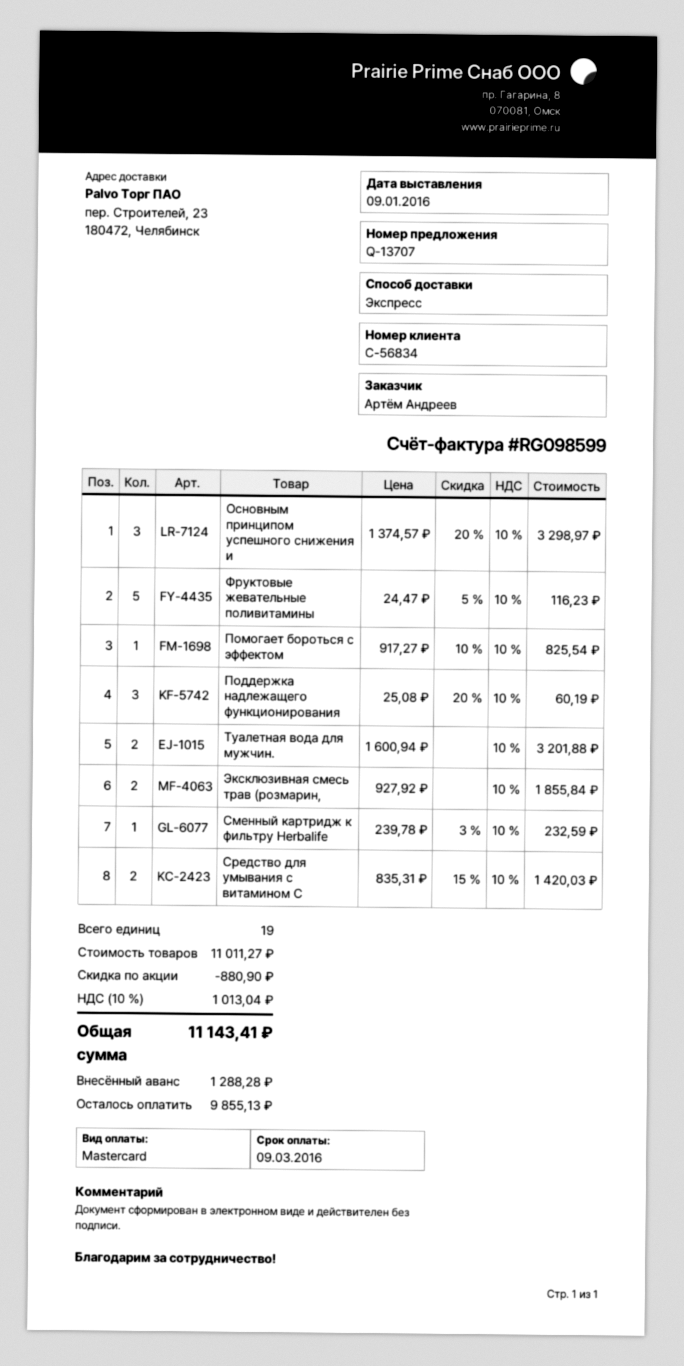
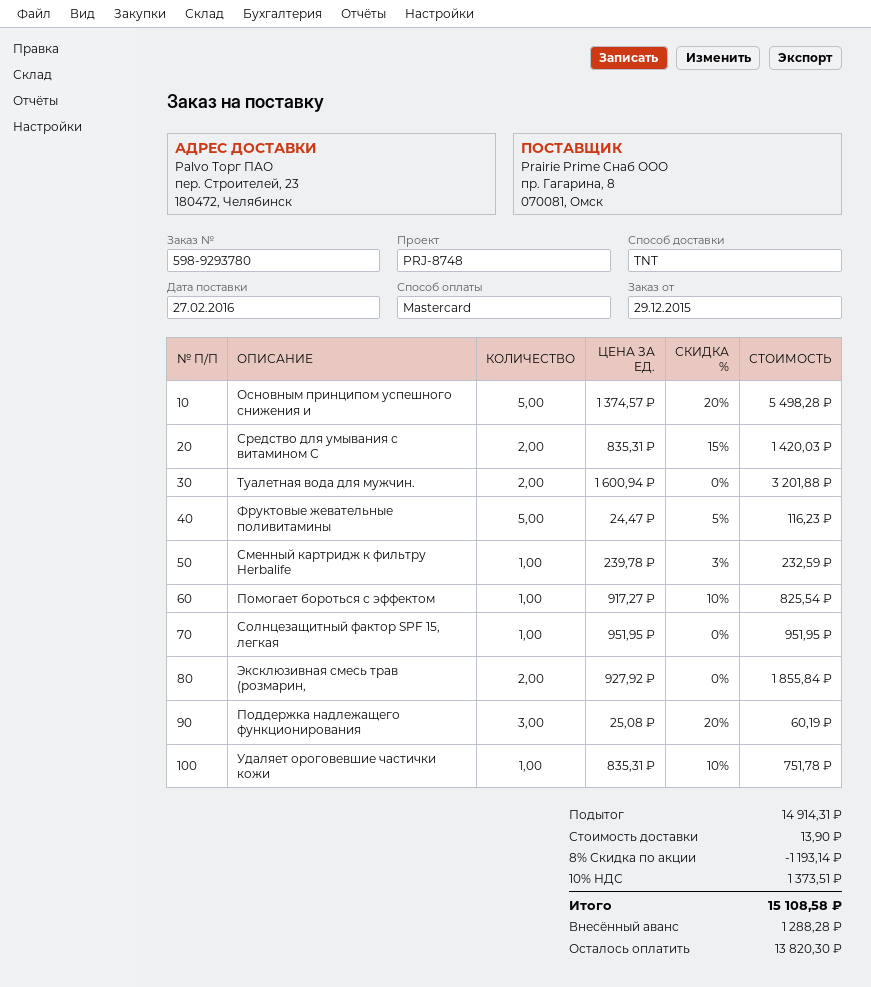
shipping method: express -> TNT
Основным принципом успешного снижения и: 3 x 1374.57 - 20% = 3298.97 -> 5 x 1374.57 - 20% = 5498.28
Солнцезащитный фактор SPF 15, легкая: none -> 1 x 951.95 = 951.95
Удаляет ороговевшие частички кожи: none -> 1 x 835.31 - 10% = 751.78
subtotal: 11011.27 -> 14914.31
discount: 880.90 -> 1193.14
shipping: none -> 13.90
tax: 10% = 1013.04 -> 10% = 1373.51
total: 11143.41 -> 15108.58
balance: 9855.13 -> 13820.30

